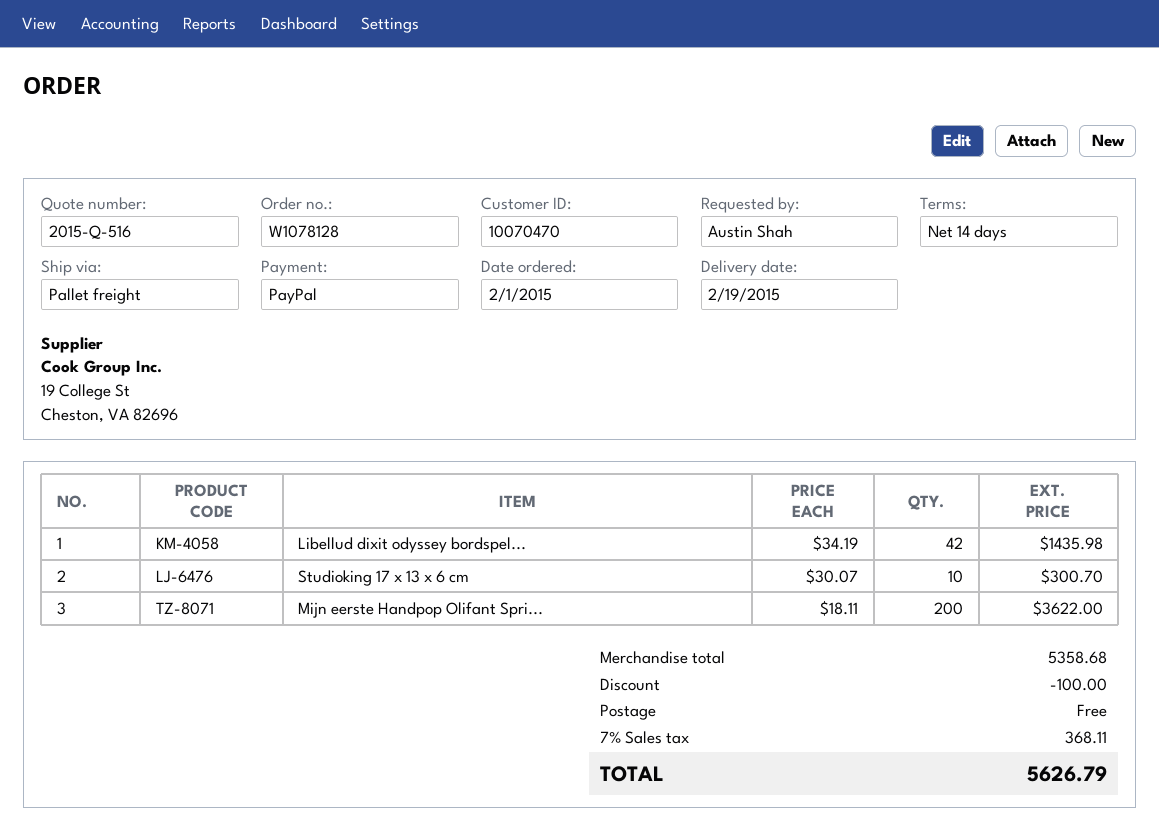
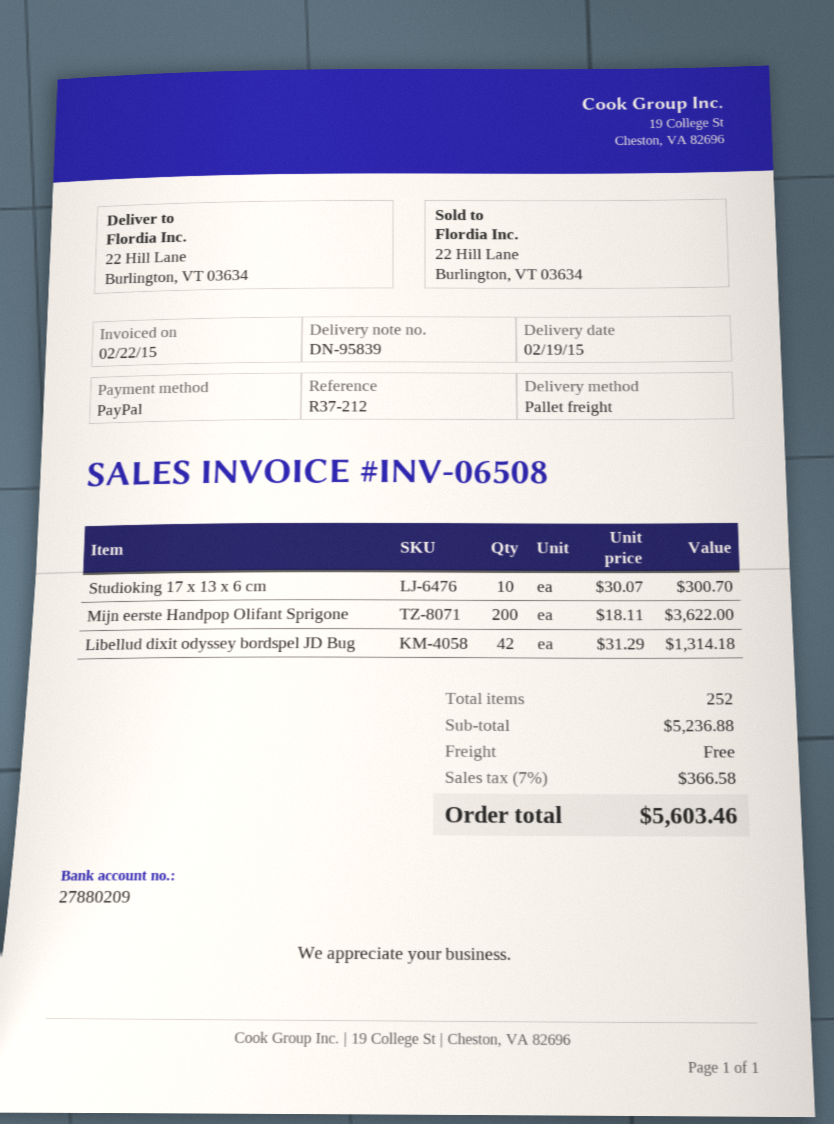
Libellud dixit odyssey bordspel...: 42 x 34.19 = 1435.98 -> 42 x 31.29 = 1314.18
subtotal: 5358.68 -> 5236.88
discount: 100.00 -> none
tax: 7% = 368.11 -> 7% = 366.58
total: 5626.79 -> 5603.46

